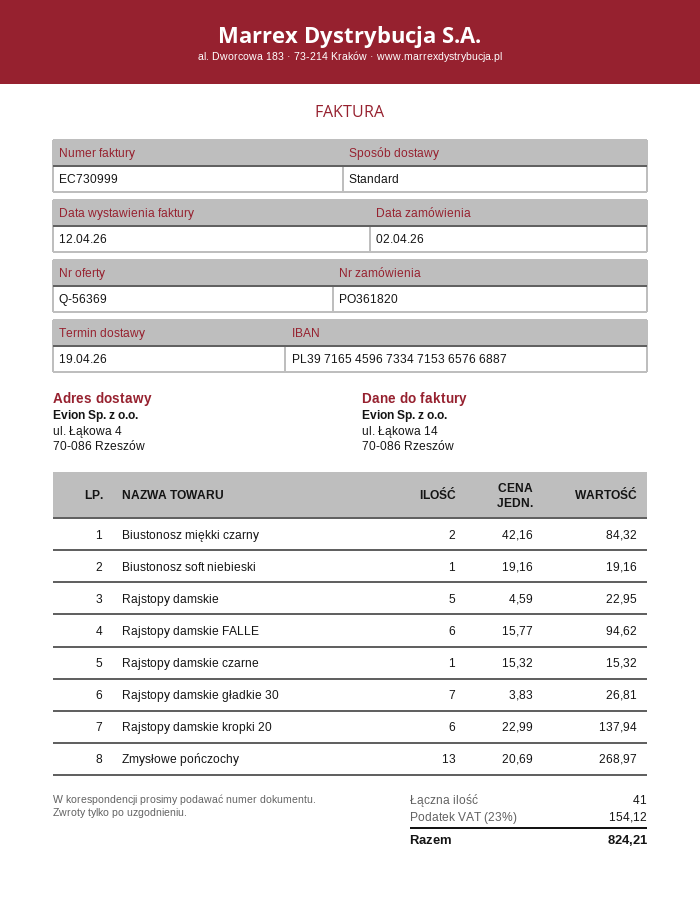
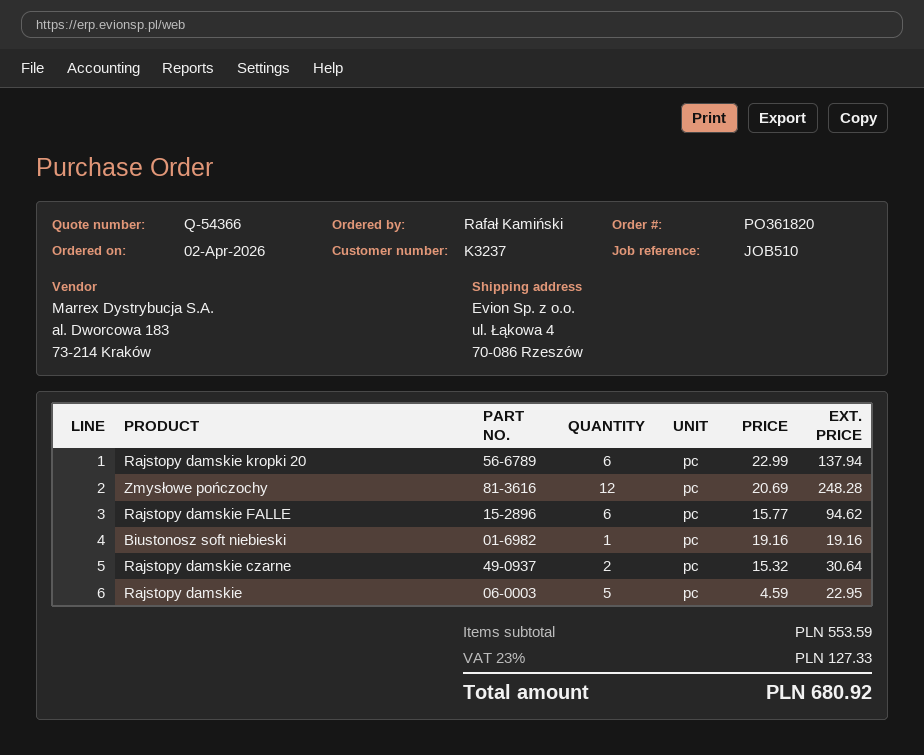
quote number: Q-56369 -> Q-54366
Biustonosz miękki czarny: 2 x 42.16 = 84.32 -> none
Rajstopy damskie czarne: 1 x 15.32 = 15.32 -> 2 x 15.32 = 30.64
Rajstopy damskie gładkie 30: 7 x 3.83 = 26.81 -> none
Zmysłowe pończochy: 13 x 20.69 = 268.97 -> 12 x 20.69 = 248.28
tax: 23% = 154.12 -> 23% = 127.33
total: 824.21 -> 680.92

